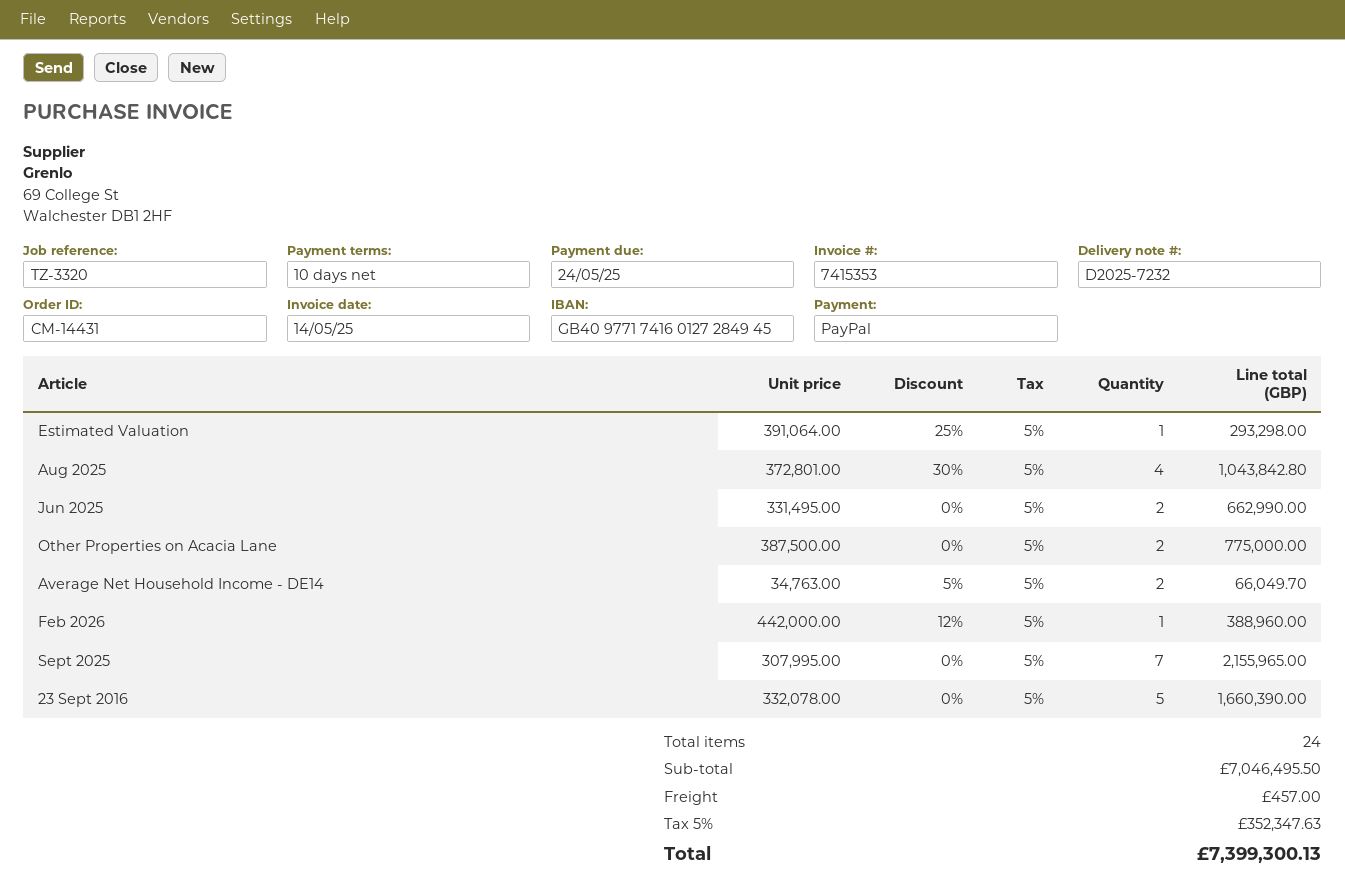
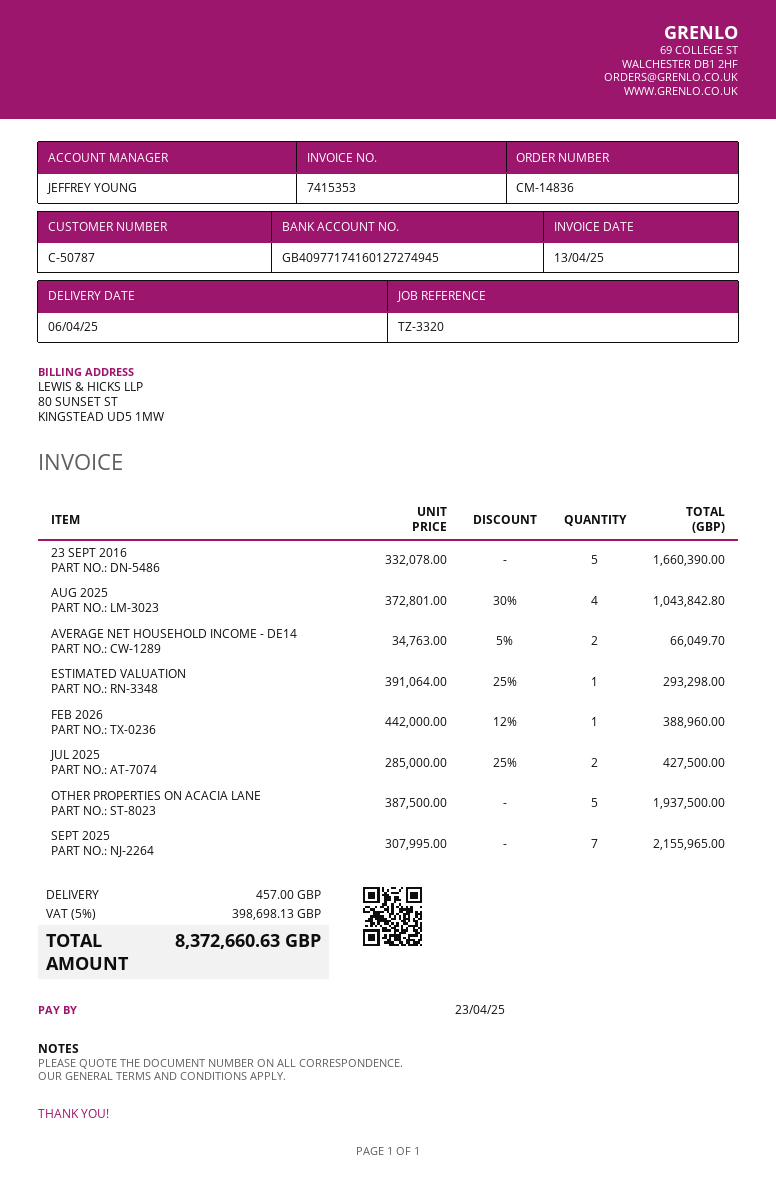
order number: CM-14431 -> CM-14836
invoice date: 2025-05-14 -> 2025-04-13
due date: 2025-05-24 -> 2025-04-23
bank account: GB40977174160127284945 -> GB40977174160127274945
Jun 2025: 2 x 331495.00 = 662990.00 -> none
Other Properties on Acacia Lane: 2 x 387500.00 = 775000.00 -> 5 x 387500.00 = 1937500.00
JUL 2025: none -> 2 x 285000.00 - 25% = 427500.00
tax: 5% = 352347.63 -> 5% = 398698.13
total: 7399300.13 -> 8372660.63

